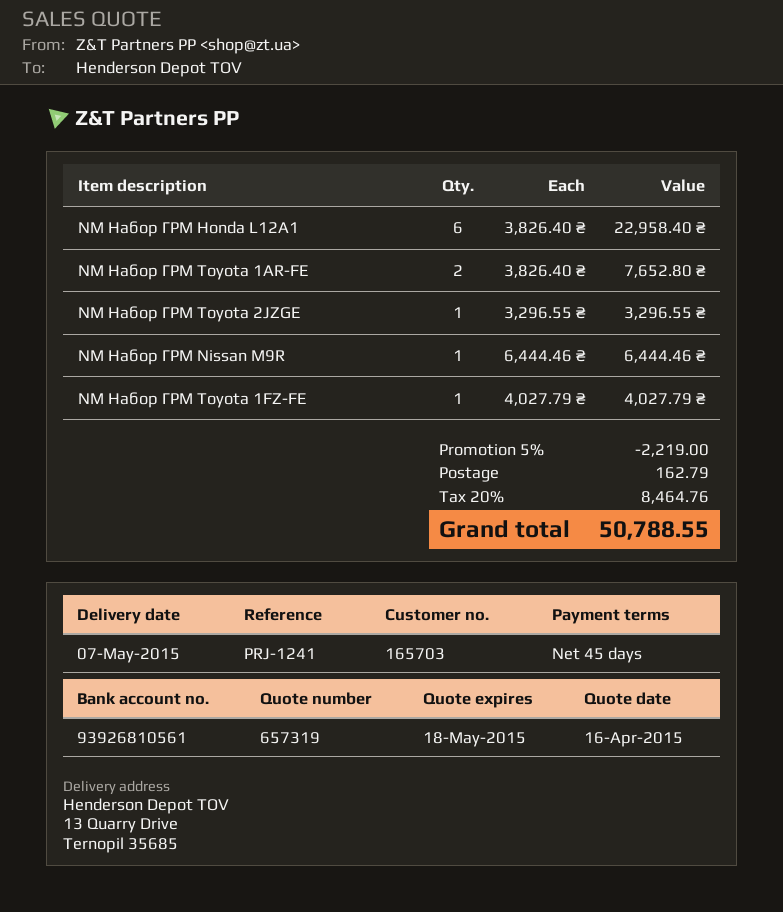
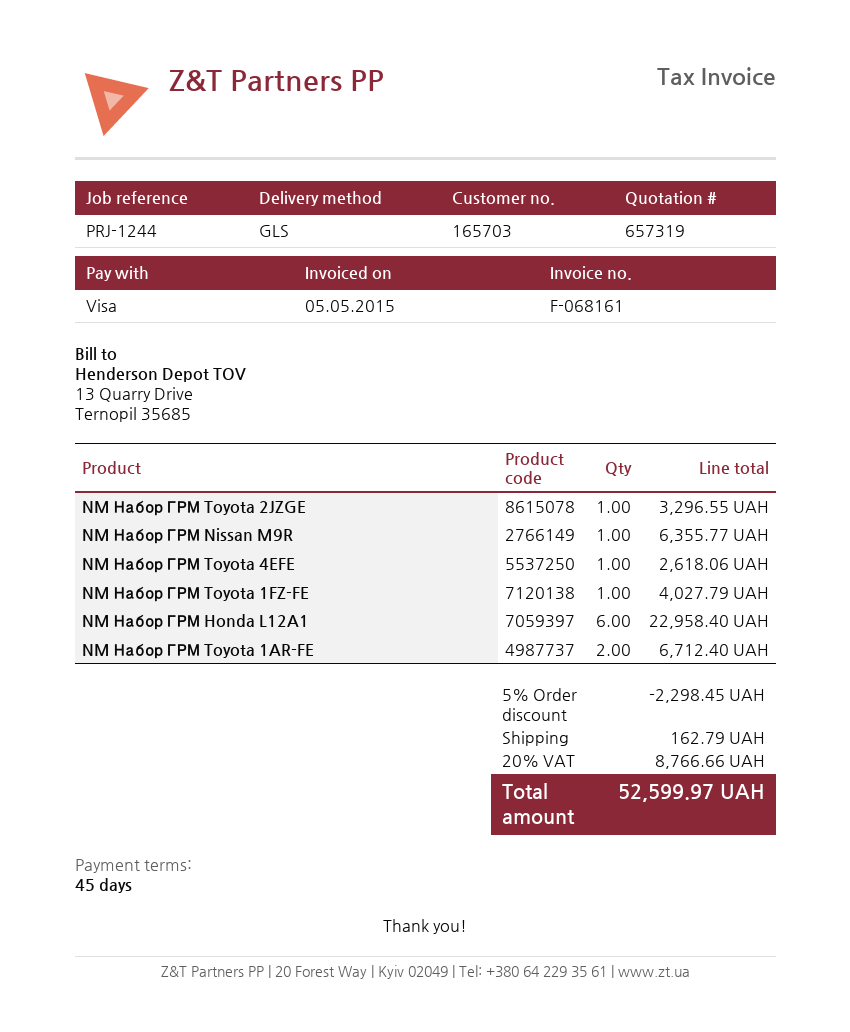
reference: PRJ-1241 -> PRJ-1244
NM Набор ГРМ Toyota 1AR-FE: 2 for 7652.80 -> 2 for 6712.40
NM Набор ГРМ Nissan M9R: 1 for 6444.46 -> 1 for 6355.77
NM Набор ГРМ Toyota 4EFE: none -> 1 for 2618.06
discount: 5% = 2219.00 -> 5% = 2298.45
tax: 20% = 8464.76 -> 20% = 8766.66
total: 50788.55 -> 52599.97

